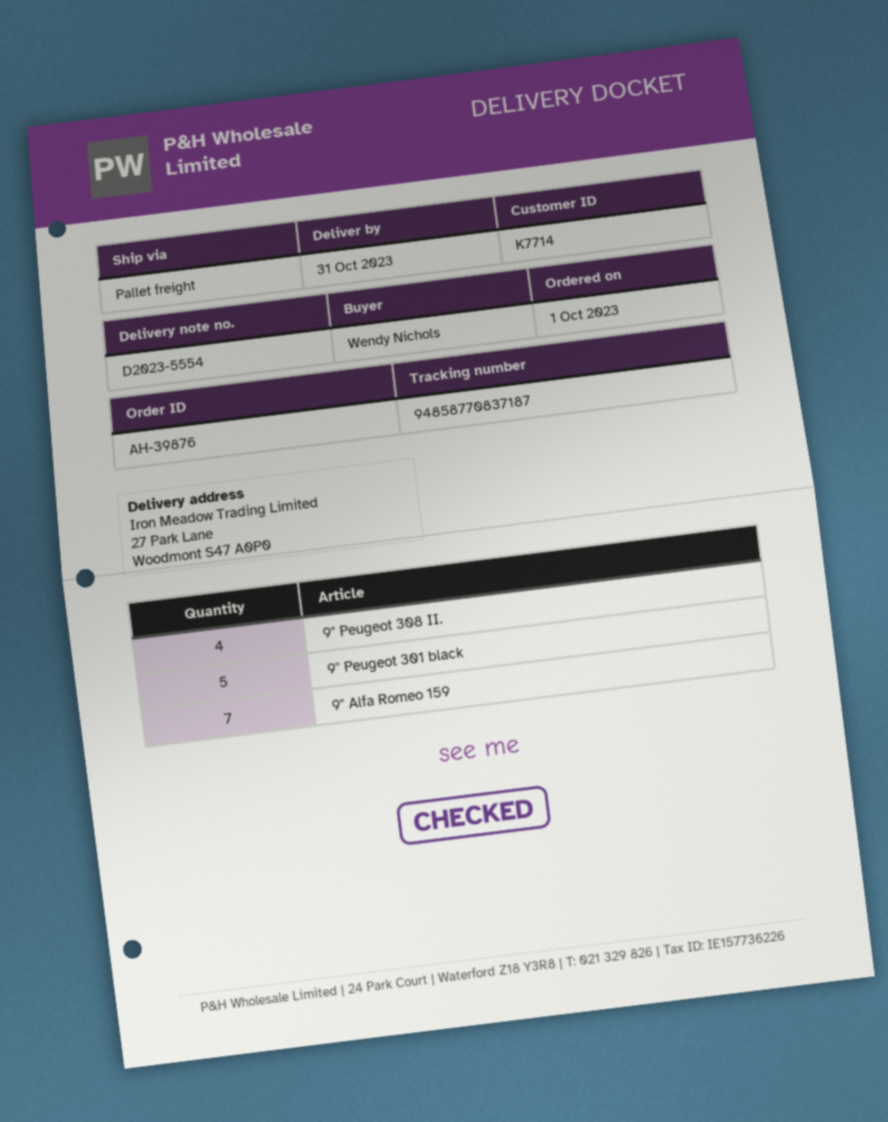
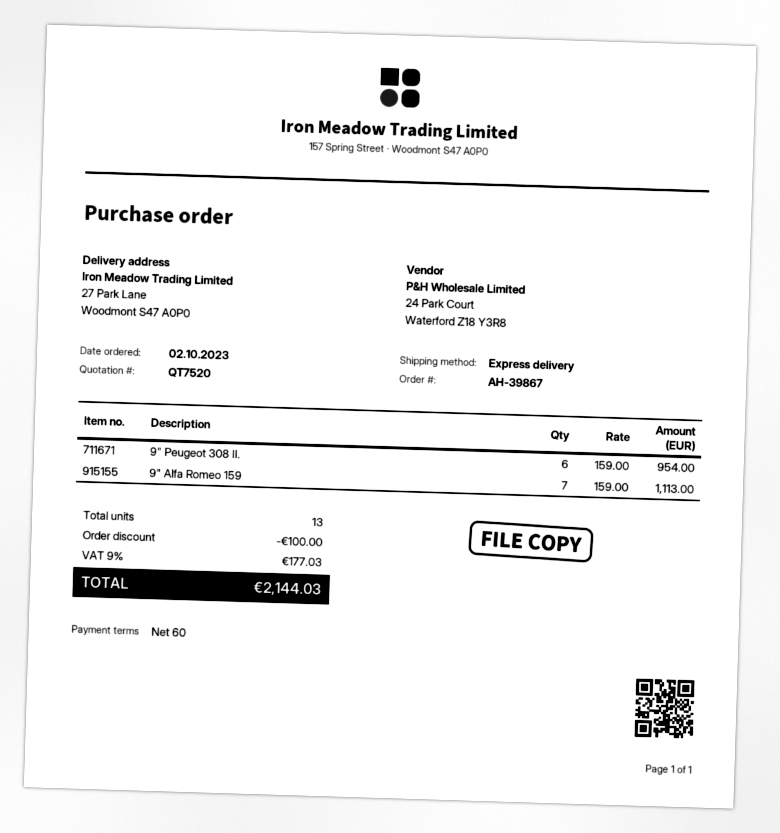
order number: AH-39876 -> AH-39867
order date: 2023-10-01 -> 2023-10-02
shipping method: pallet freight -> express
9" Peugeot 308 II.: 4 -> 6
9" Peugeot 301 black: 5 -> none

